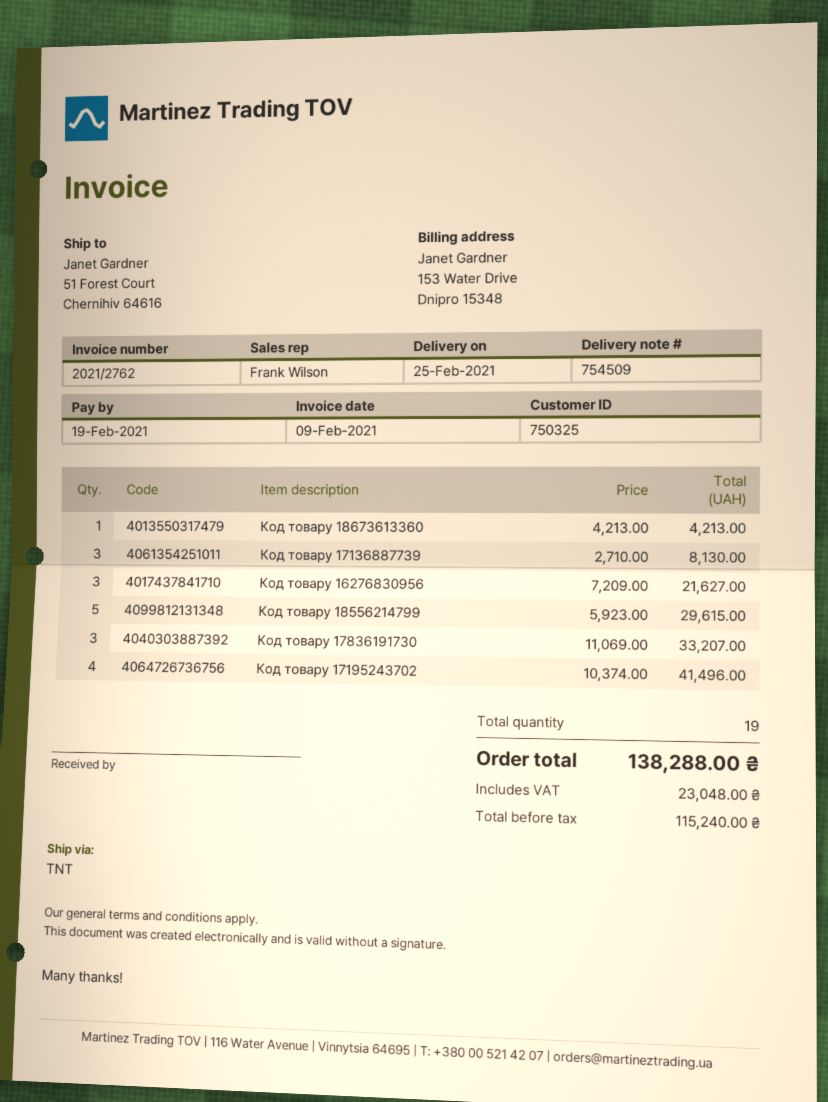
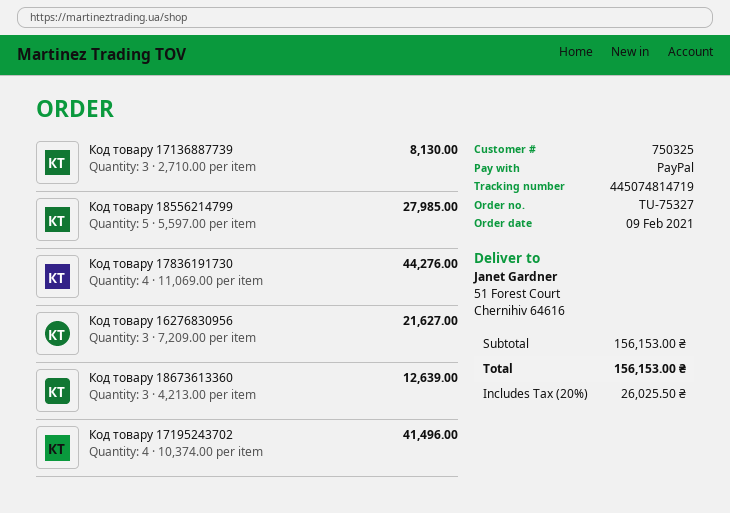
Код товару 18673613360: 1 x 4213.00 = 4213.00 -> 3 x 4213.00 = 12639.00
Код товару 18556214799: 5 x 5923.00 = 29615.00 -> 5 x 5597.00 = 27985.00
Код товару 17836191730: 3 x 11069.00 = 33207.00 -> 4 x 11069.00 = 44276.00
tax: 23048.00 -> 26025.50
total: 138288.00 -> 156153.00

